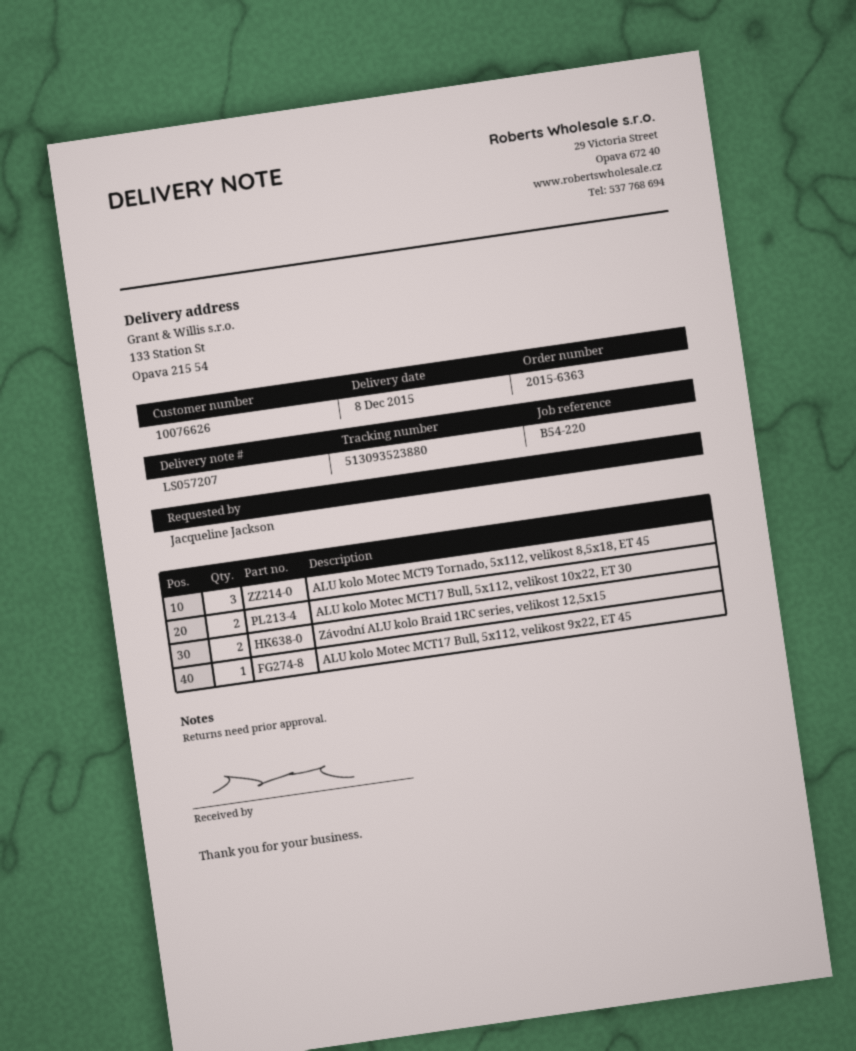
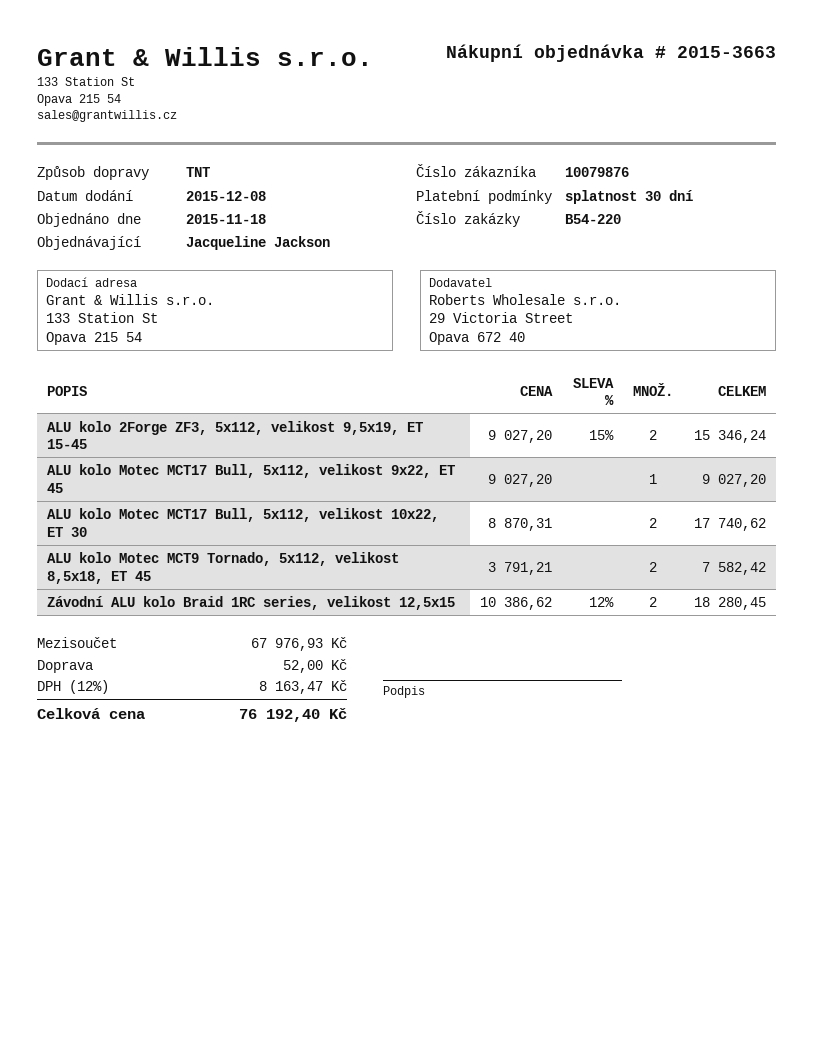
order number: 2015-6363 -> 2015-3663
customer number: 10076626 -> 10079876
ALU kolo Motec MCT9 Tornado, 5x112, velikost 8,5x18, ET 45: 3 -> 2
ALU kolo 2Forge ZF3, 5x112, velikost 9,5x19, ET 15-45: none -> 2

